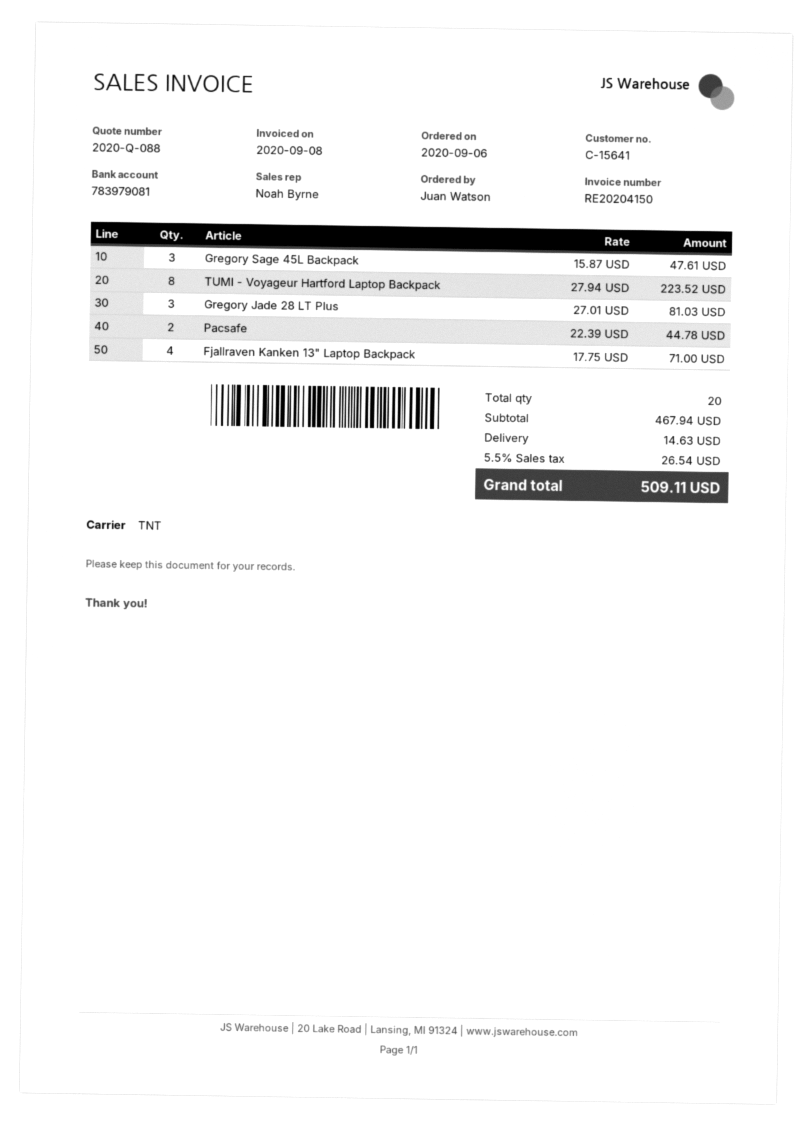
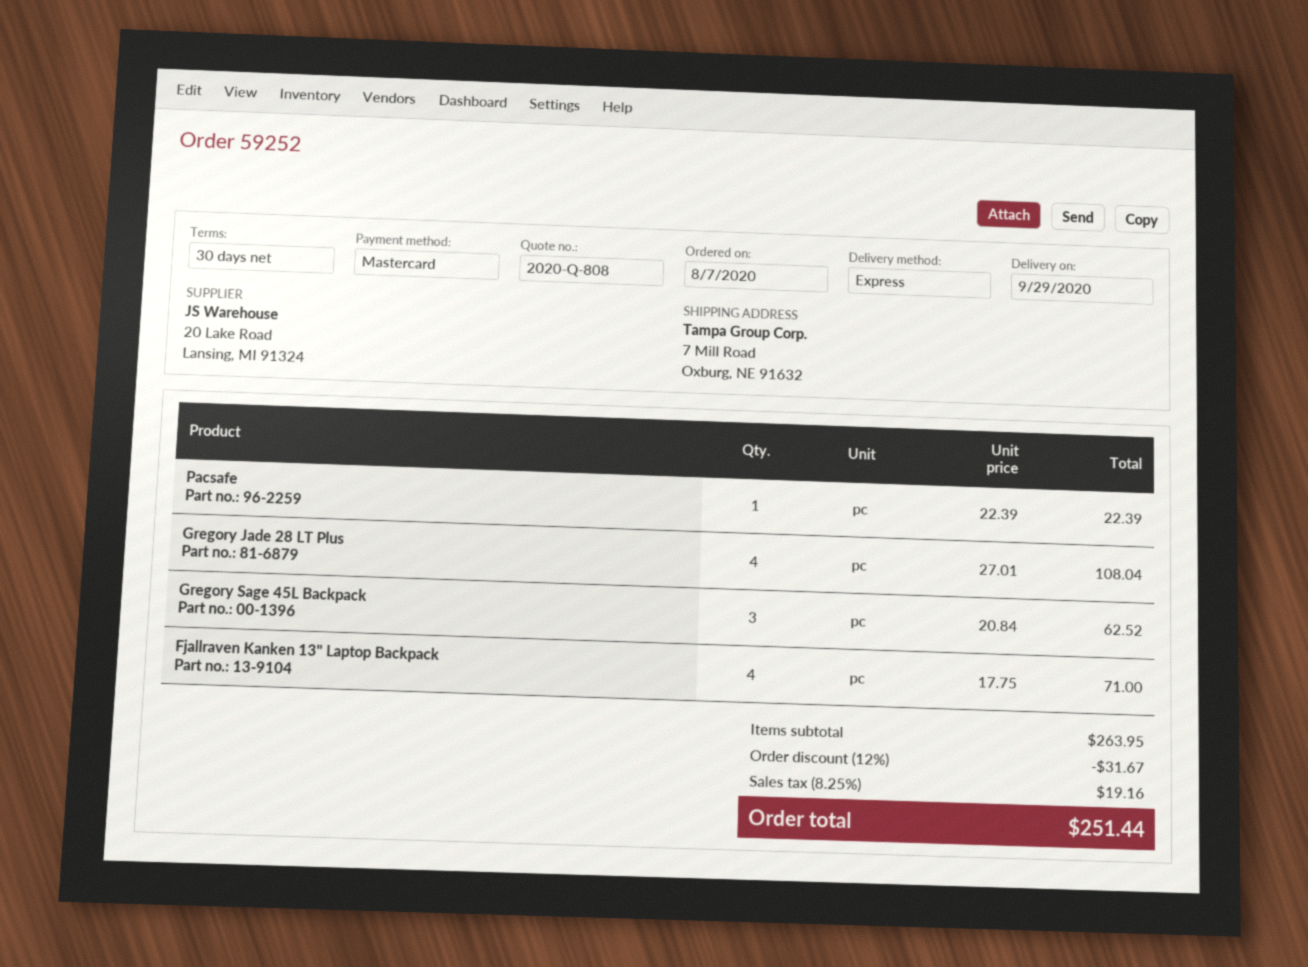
quote number: 2020-Q-088 -> 2020-Q-808
order date: 2020-09-06 -> 2020-08-07
shipping method: TNT -> express
Gregory Sage 45L Backpack: 3 x 15.87 = 47.61 -> 3 x 20.84 = 62.52
TUMI - Voyageur Hartford Laptop Backpack: 8 x 27.94 = 223.52 -> none
Gregory Jade 28 LT Plus: 3 x 27.01 = 81.03 -> 4 x 27.01 = 108.04
Pacsafe: 2 x 22.39 = 44.78 -> 1 x 22.39 = 22.39
subtotal: 467.94 -> 263.95
discount: none -> 12% = 31.67
shipping: 14.63 -> none
tax: 5.5% = 26.54 -> 8.25% = 19.16
total: 509.11 -> 251.44

